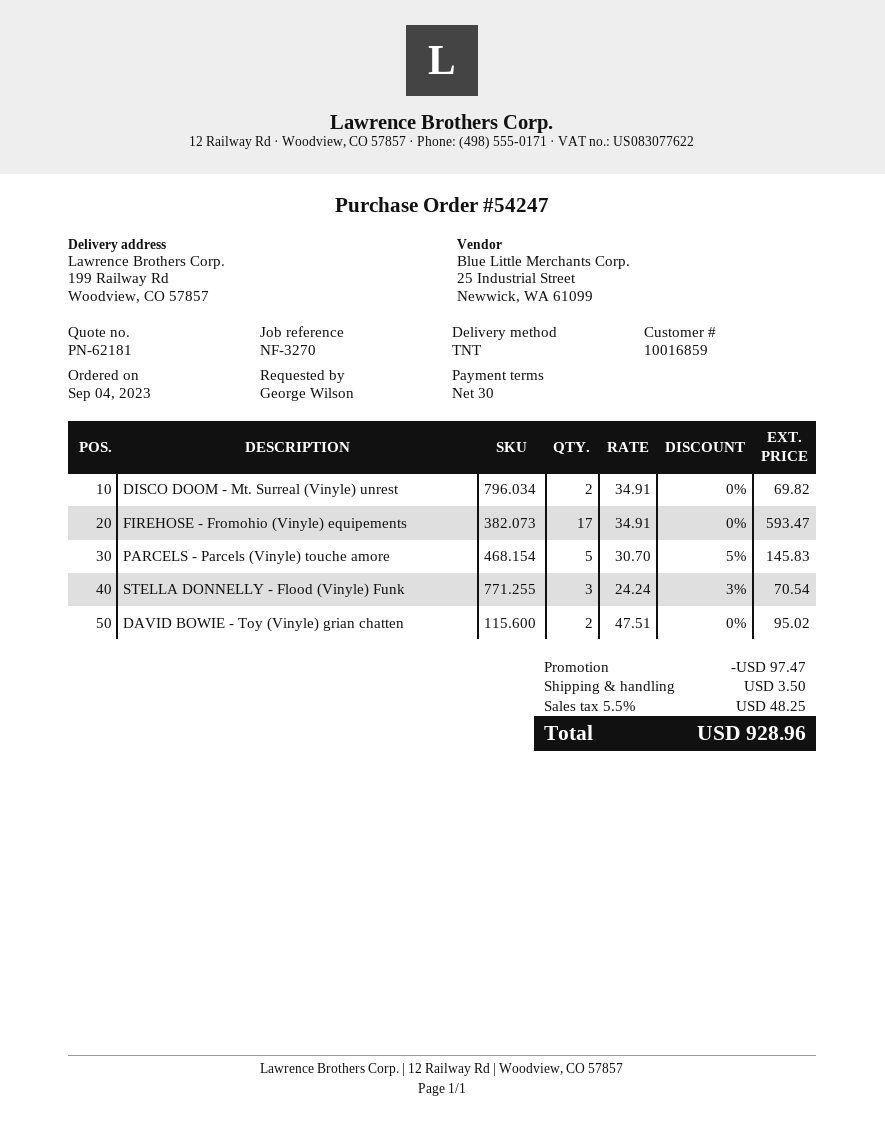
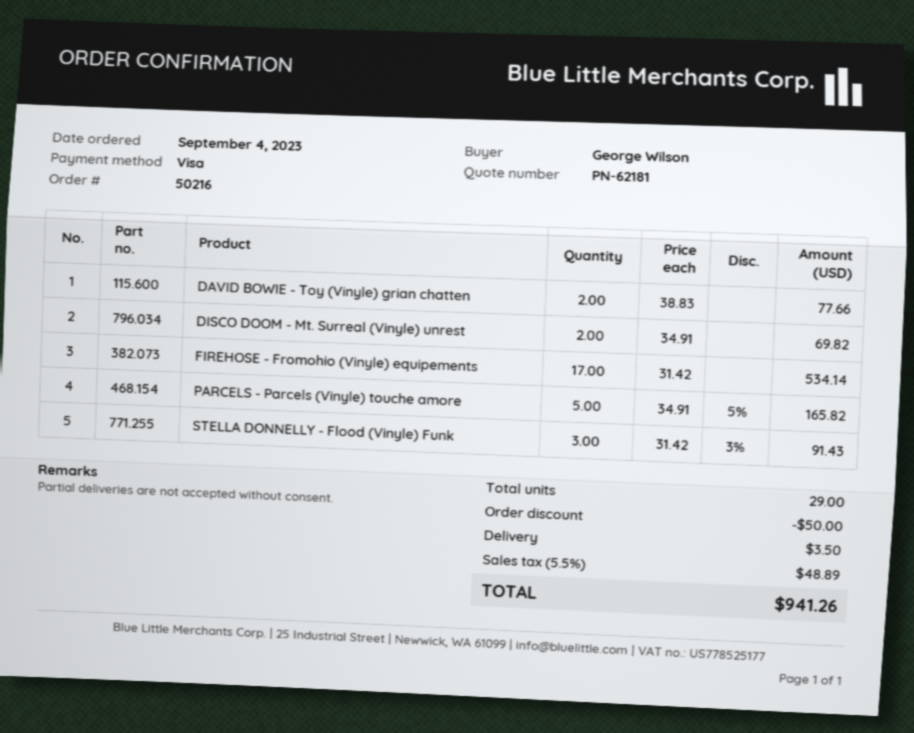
order number: 54247 -> 50216
FIREHOSE - Fromohio (Vinyle) equipements: 17 x 34.91 = 593.47 -> 17 x 31.42 = 534.14
PARCELS - Parcels (Vinyle) touche amore: 5 x 30.70 - 5% = 145.83 -> 5 x 34.91 - 5% = 165.82
STELLA DONNELLY - Flood (Vinyle) Funk: 3 x 24.24 - 3% = 70.54 -> 3 x 31.42 - 3% = 91.43
DAVID BOWIE - Toy (Vinyle) grian chatten: 2 x 47.51 = 95.02 -> 2 x 38.83 = 77.66
discount: 97.47 -> 50.00
tax: 5.5% = 48.25 -> 5.5% = 48.89
total: 928.96 -> 941.26

